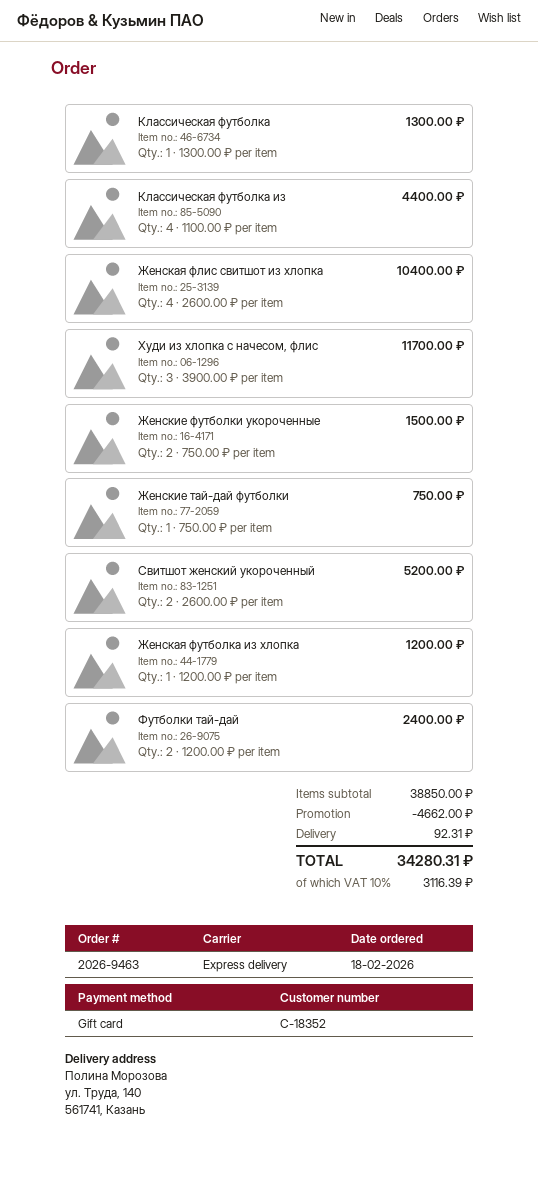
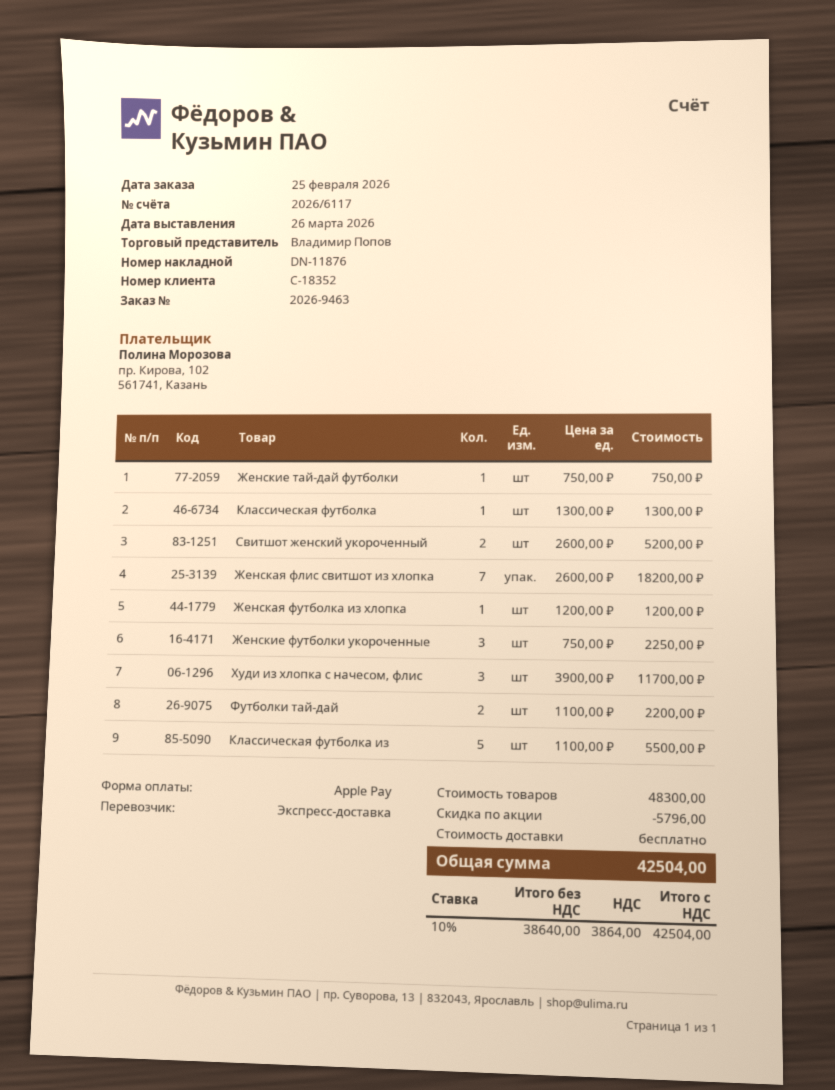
order date: 2026-02-18 -> 2026-02-25
payment method: gift card -> Apple Pay
Классическая футболка из: 4 x 1100.00 = 4400.00 -> 5 x 1100.00 = 5500.00
Женская флис свитшот из хлопка: 4 x 2600.00 = 10400.00 -> 7 x 2600.00 = 18200.00
Женские футболки укороченные: 2 x 750.00 = 1500.00 -> 3 x 750.00 = 2250.00
Футболки тай-дай: 2 x 1200.00 = 2400.00 -> 2 x 1100.00 = 2200.00
subtotal: 38850.00 -> 48300.00
discount: 4662.00 -> 5796.00
shipping: 92.31 -> 0.00
tax: 10% = 3116.39 -> 10% = 3864.00
total: 34280.31 -> 42504.00

